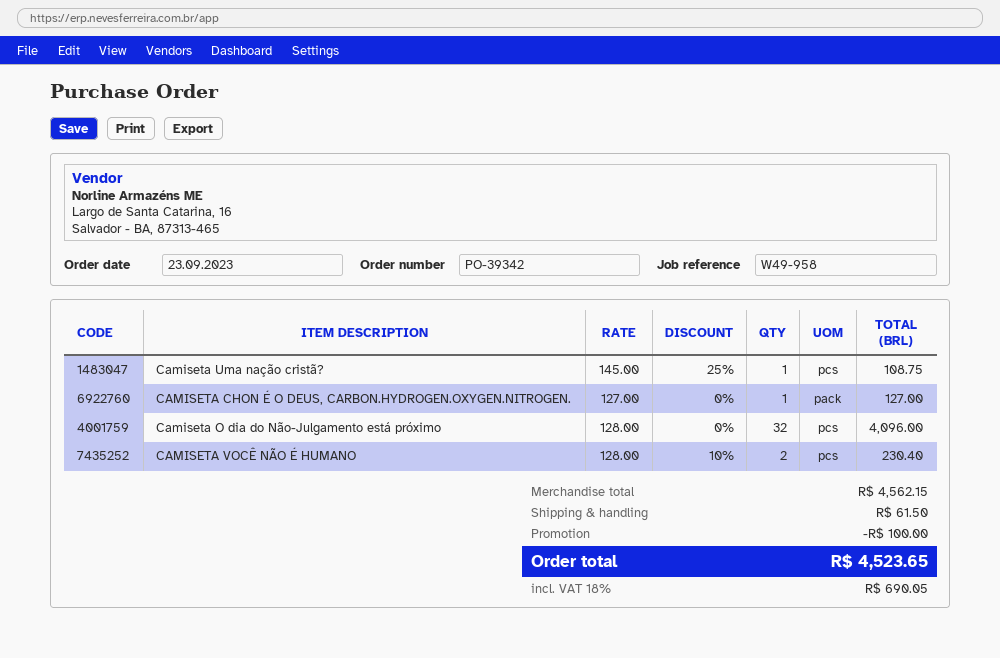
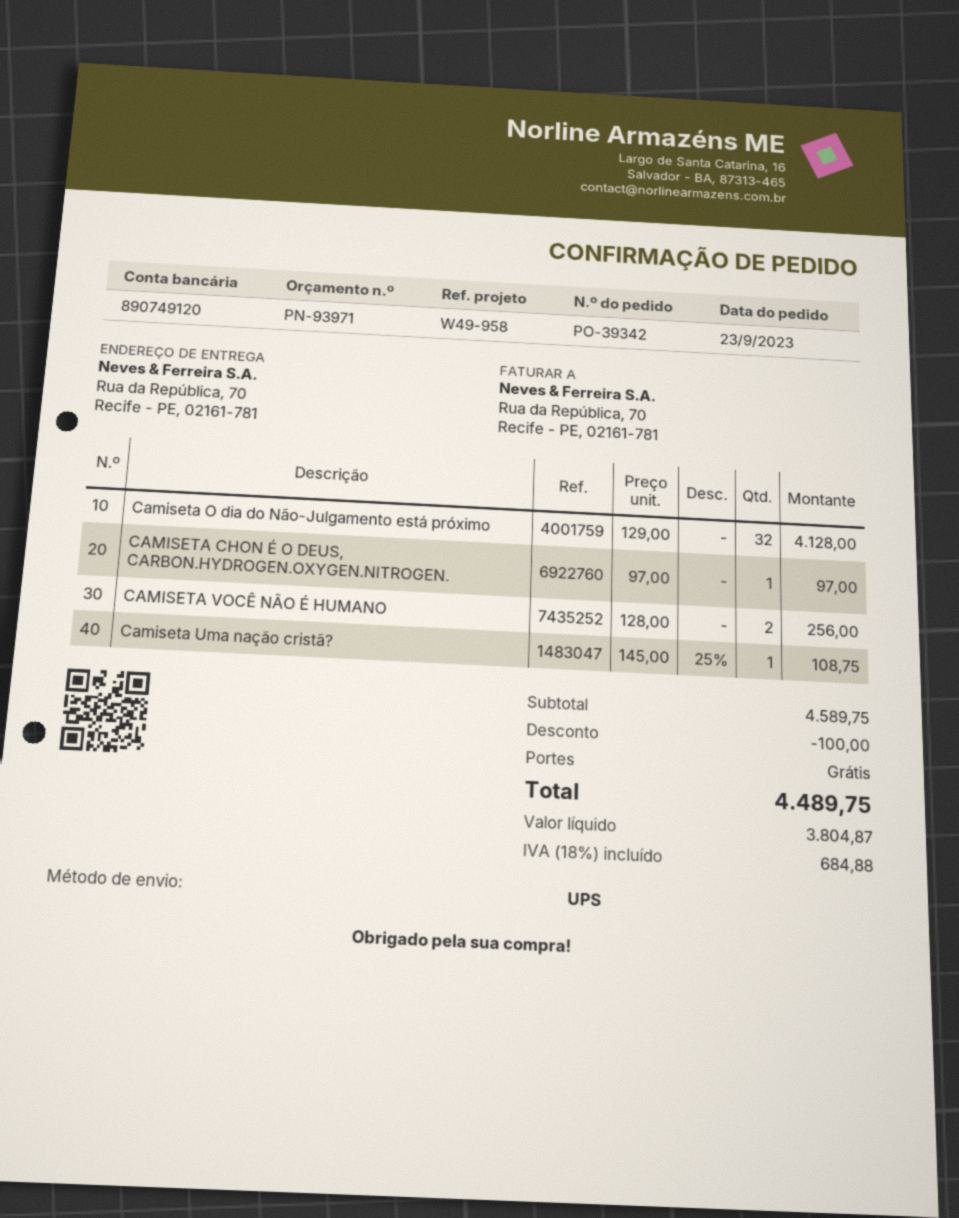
CAMISETA CHON É O DEUS, CARBON.HYDROGEN.OXYGEN.NITROGEN.: 1 x 127.00 = 127.00 -> 1 x 97.00 = 97.00
Camiseta O dia do Não-Julgamento está próximo: 32 x 128.00 = 4096.00 -> 32 x 129.00 = 4128.00
CAMISETA VOCÊ NÃO É HUMANO: 2 x 128.00 - 10% = 230.40 -> 2 x 128.00 = 256.00
subtotal: 4562.15 -> 4589.75
shipping: 61.50 -> 0.00
tax: 18% = 690.05 -> 18% = 684.88
total: 4523.65 -> 4489.75

